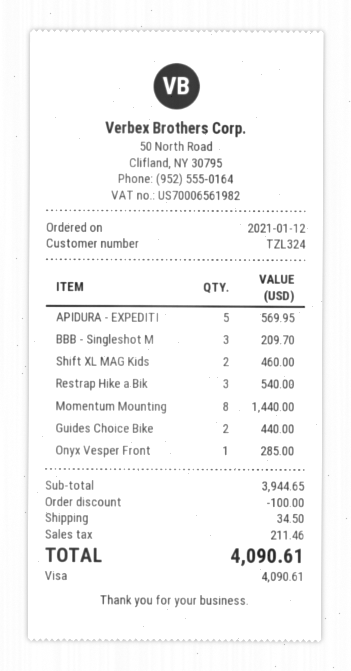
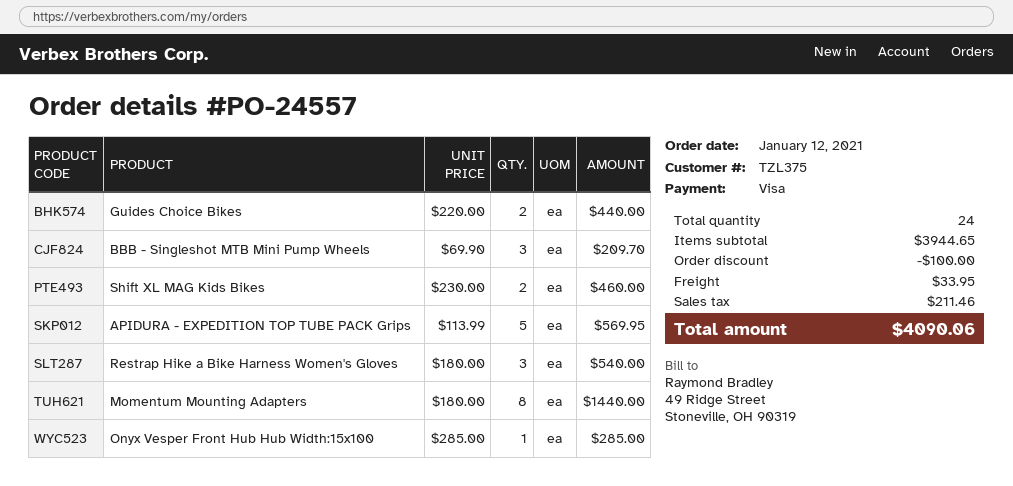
customer number: TZL324 -> TZL375
shipping: 34.50 -> 33.95
total: 4090.61 -> 4090.06

